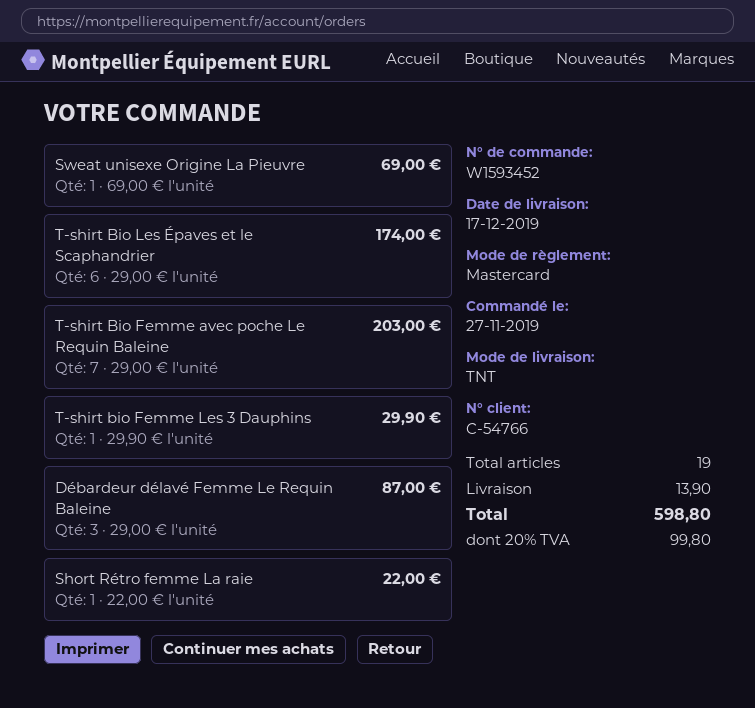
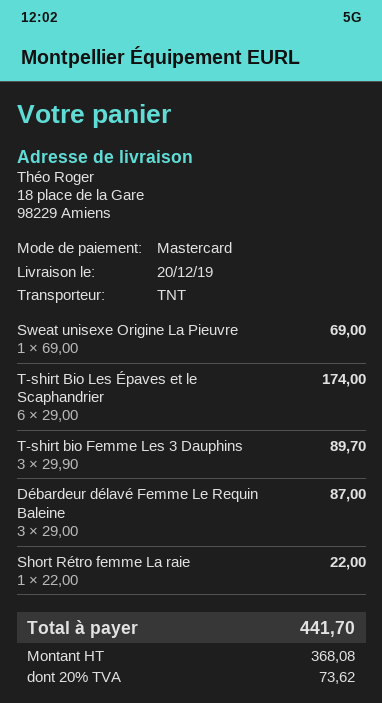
delivery date: 2019-12-17 -> 2019-12-20
T-shirt Bio Femme avec poche Le Requin Baleine: 7 x 29.00 = 203.00 -> none
T-shirt bio Femme Les 3 Dauphins: 1 x 29.90 = 29.90 -> 3 x 29.90 = 89.70
shipping: 13.90 -> none
tax: 20% = 99.80 -> 20% = 73.62
total: 598.80 -> 441.70

